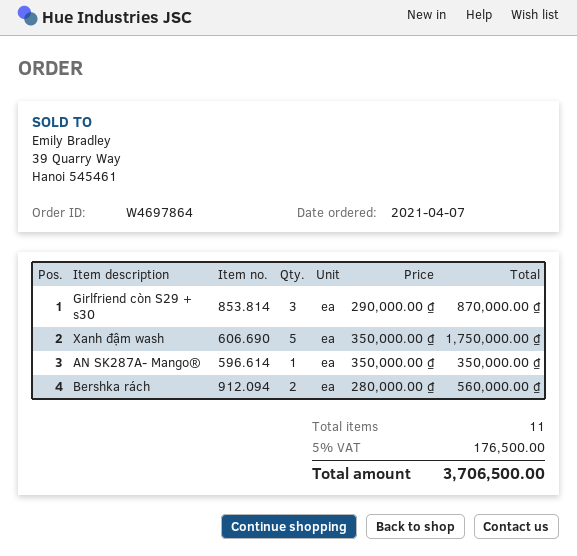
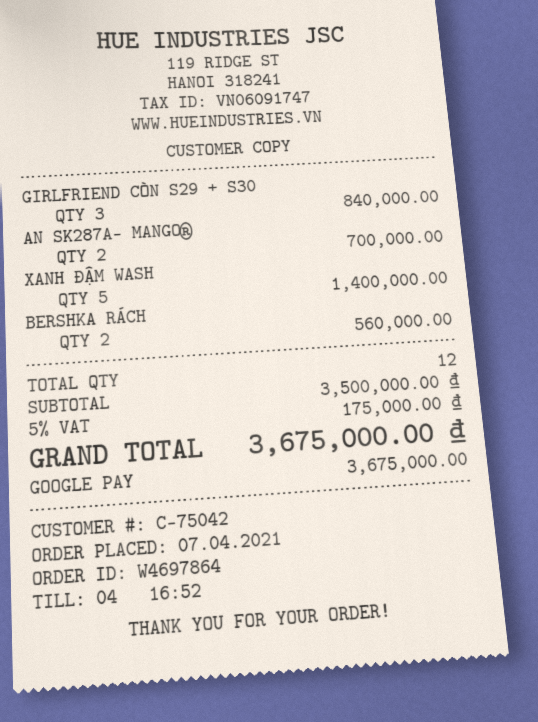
Girlfriend còn S29 + s30: 3 for 870000.00 -> 3 for 840000.00
Xanh đậm wash: 5 for 1750000.00 -> 5 for 1400000.00
AN SK287A- Mango®: 1 for 350000.00 -> 2 for 700000.00
total quantity: 11 -> 12
tax: 5% = 176500.00 -> 5% = 175000.00
total: 3706500.00 -> 3675000.00

